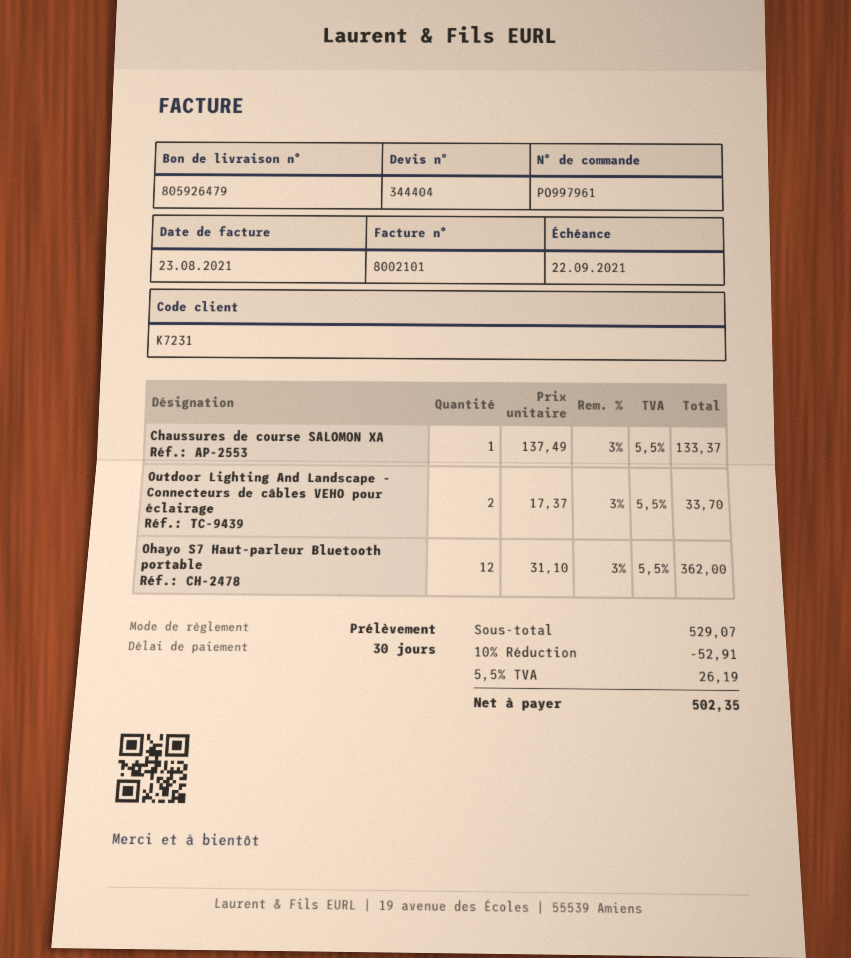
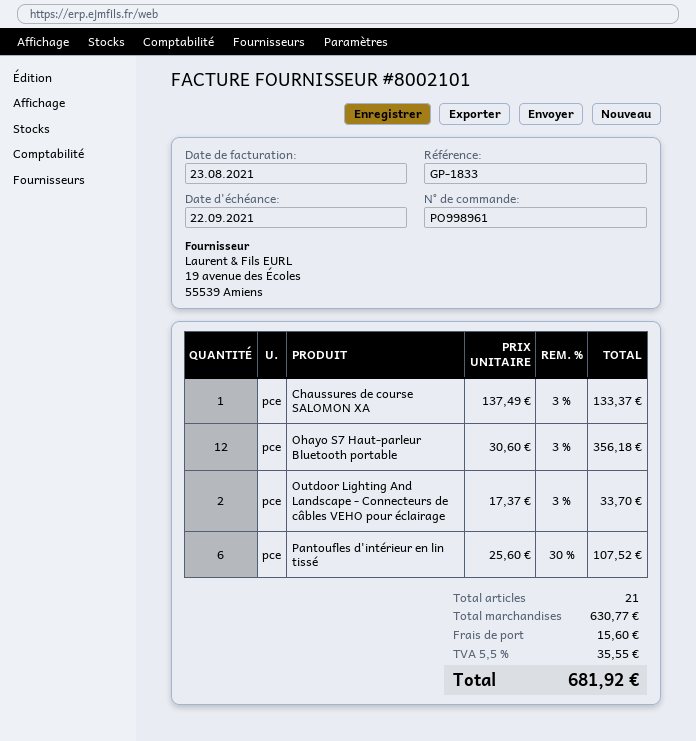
order number: PO997961 -> PO998961
Ohayo S7 Haut-parleur Bluetooth portable: 12 x 31.10 - 3% = 362.00 -> 12 x 30.60 - 3% = 356.18
Pantoufles d'intérieur en lin tissé: none -> 6 x 25.60 - 30% = 107.52
subtotal: 529.07 -> 630.77
discount: 10% = 52.91 -> none
shipping: none -> 15.60
tax: 5.5% = 26.19 -> 5.5% = 35.55
total: 502.35 -> 681.92

